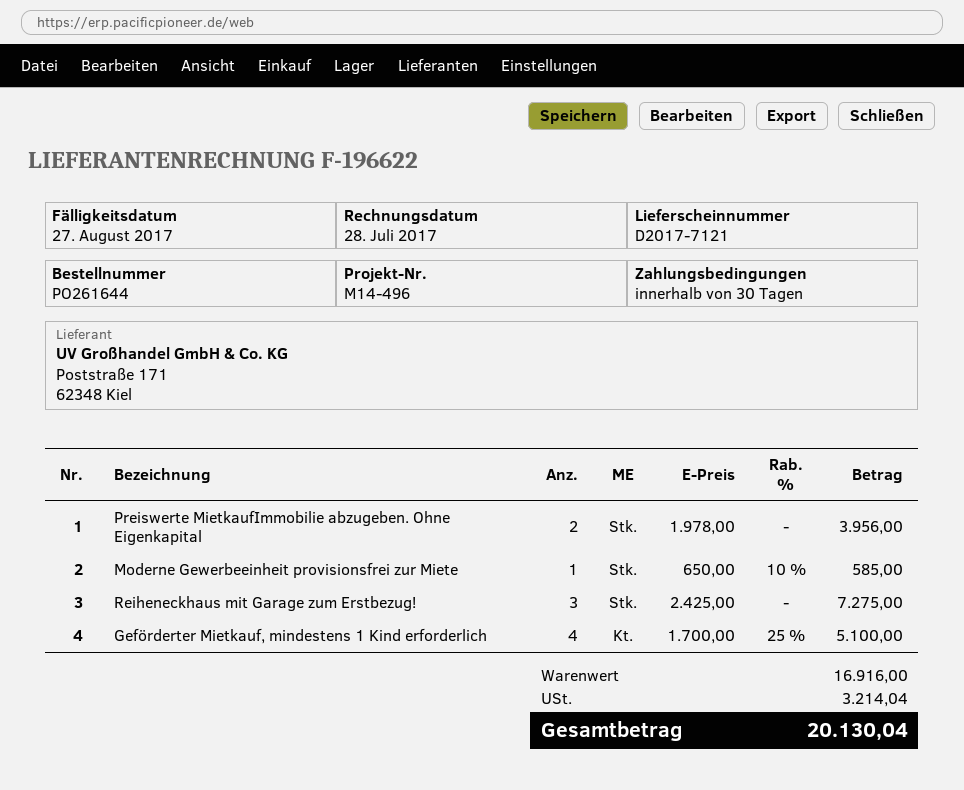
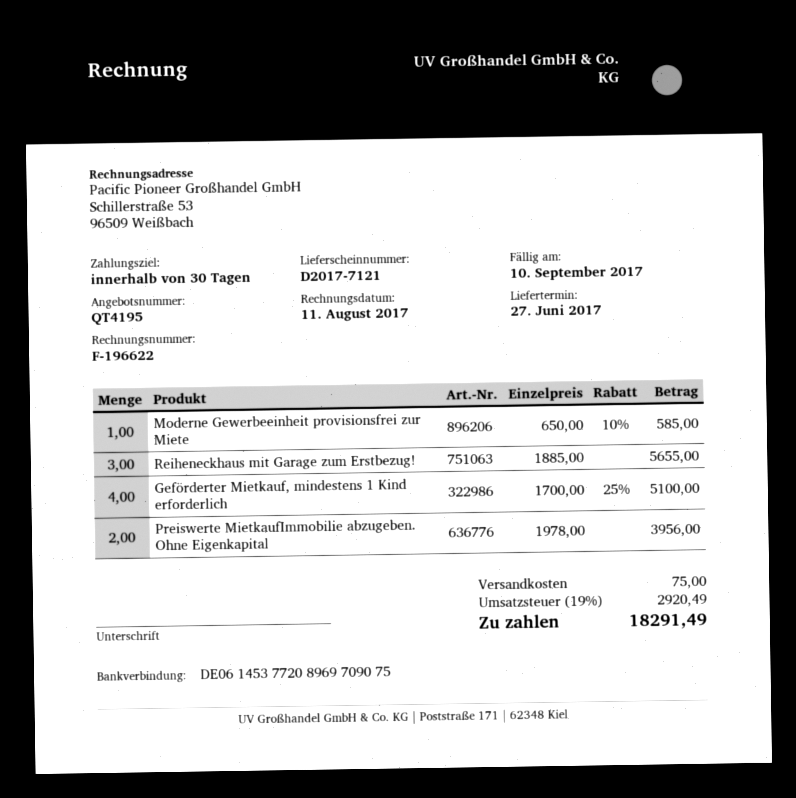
invoice date: 2017-07-28 -> 2017-08-11
due date: 2017-08-27 -> 2017-09-10
Reiheneckhaus mit Garage zum Erstbezug!: 3 x 2425.00 = 7275.00 -> 3 x 1885.00 = 5655.00
shipping: none -> 75.00
tax: 3214.04 -> 2920.49
total: 20130.04 -> 18291.49

